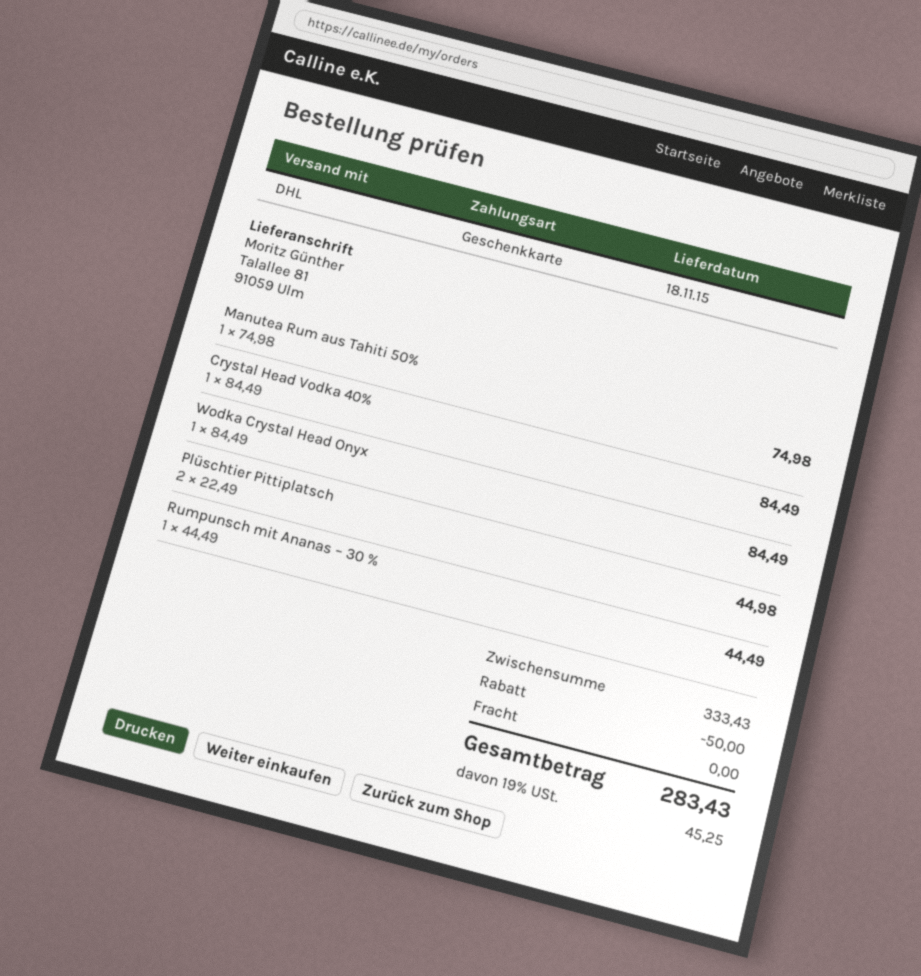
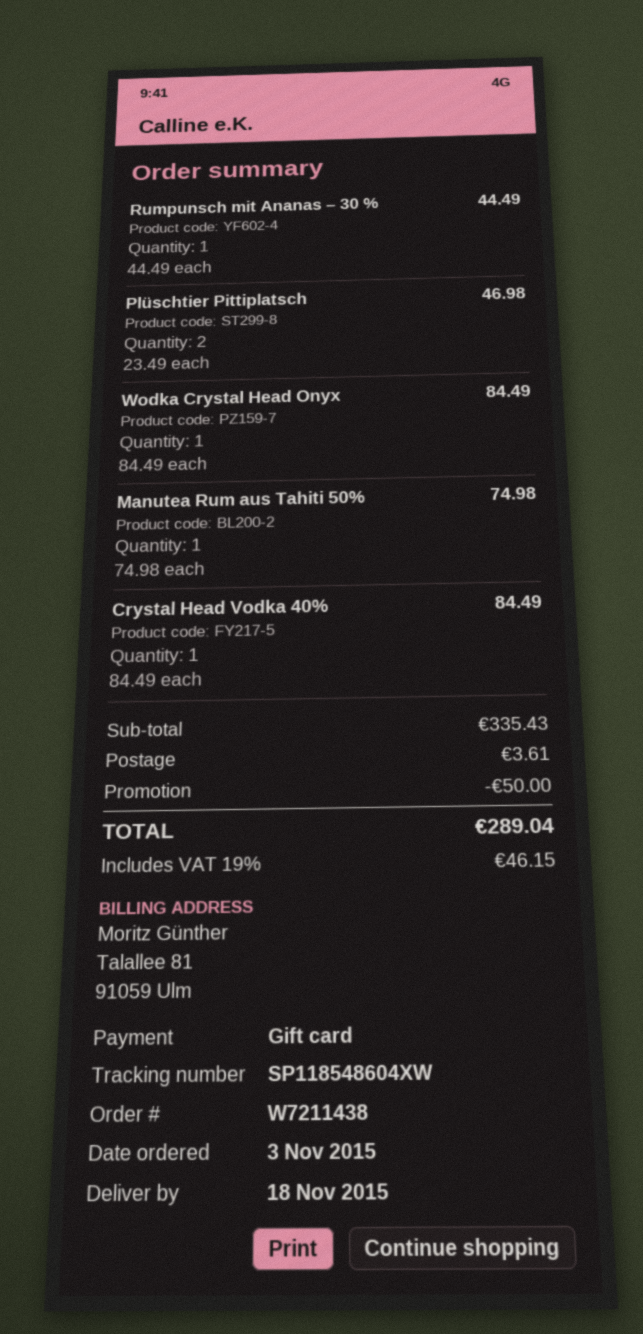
Plüschtier Pittiplatsch: 2 x 22.49 = 44.98 -> 2 x 23.49 = 46.98
subtotal: 333.43 -> 335.43
shipping: 0.00 -> 3.61
tax: 19% = 45.25 -> 19% = 46.15
total: 283.43 -> 289.04

